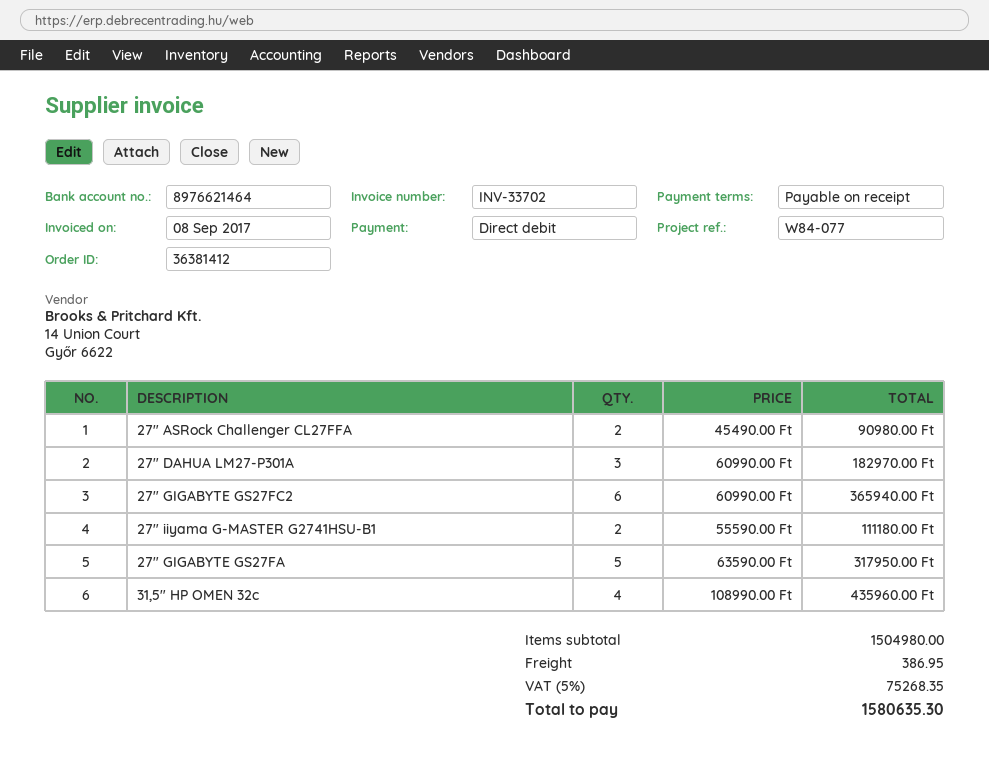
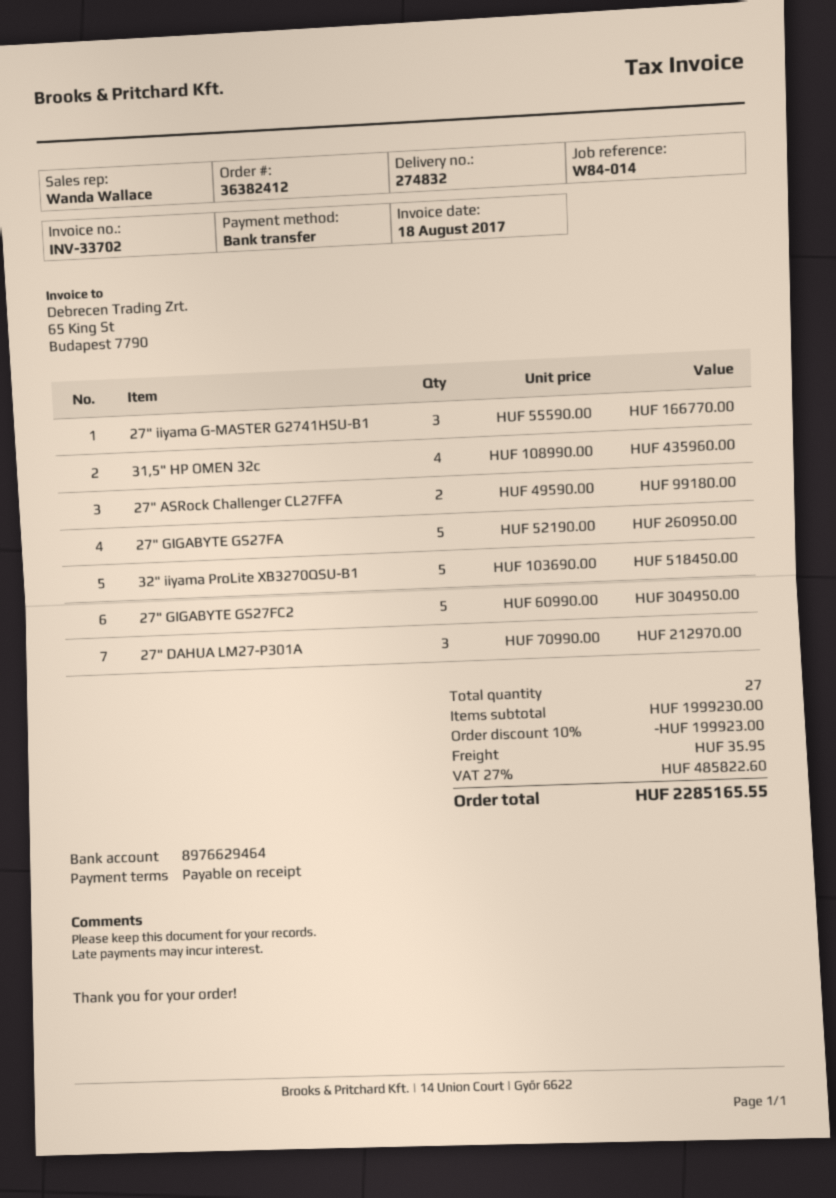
order number: 36381412 -> 36382412
invoice date: 2017-09-08 -> 2017-08-18
reference: W84-077 -> W84-014
payment method: direct debit -> bank transfer
bank account: 8976621464 -> 8976629464
27" ASRock Challenger CL27FFA: 2 x 45490.00 = 90980.00 -> 2 x 49590.00 = 99180.00
27" DAHUA LM27-P301A: 3 x 60990.00 = 182970.00 -> 3 x 70990.00 = 212970.00
27" GIGABYTE GS27FC2: 6 x 60990.00 = 365940.00 -> 5 x 60990.00 = 304950.00
27" iiyama G-MASTER G2741HSU-B1: 2 x 55590.00 = 111180.00 -> 3 x 55590.00 = 166770.00
27" GIGABYTE GS27FA: 5 x 63590.00 = 317950.00 -> 5 x 52190.00 = 260950.00
32" iiyama ProLite XB3270QSU-B1: none -> 5 x 103690.00 = 518450.00
subtotal: 1504980.00 -> 1999230.00
discount: none -> 10% = 199923.00
shipping: 386.95 -> 35.95
tax: 5% = 75268.35 -> 27% = 485822.60
total: 1580635.30 -> 2285165.55

